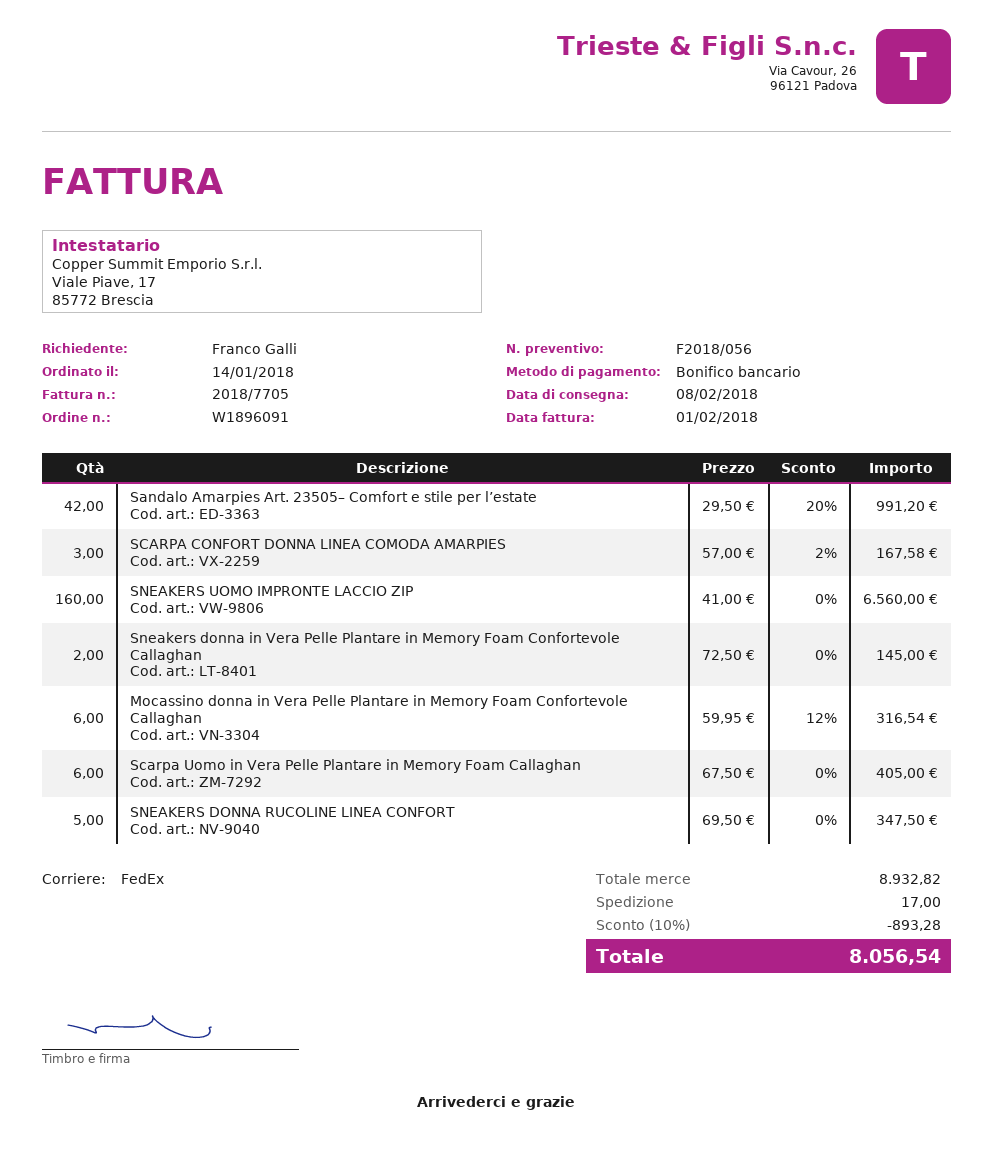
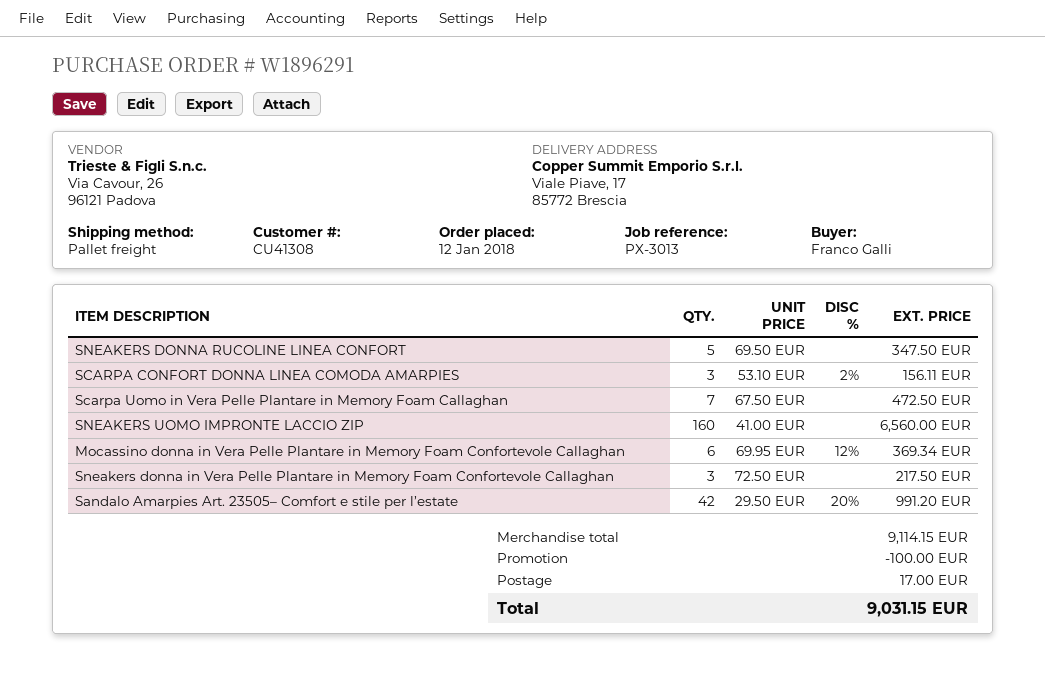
order number: W1896091 -> W1896291
order date: 2018-01-14 -> 2018-01-12
shipping method: FedEx -> pallet freight
SCARPA CONFORT DONNA LINEA COMODA AMARPIES: 3 x 57.00 - 2% = 167.58 -> 3 x 53.10 - 2% = 156.11
Sneakers donna in Vera Pelle Plantare in Memory Foam Confortevole Callaghan: 2 x 72.50 = 145.00 -> 3 x 72.50 = 217.50
Mocassino donna in Vera Pelle Plantare in Memory Foam Confortevole Callaghan: 6 x 59.95 - 12% = 316.54 -> 6 x 69.95 - 12% = 369.34
Scarpa Uomo in Vera Pelle Plantare in Memory Foam Callaghan: 6 x 67.50 = 405.00 -> 7 x 67.50 = 472.50
subtotal: 8932.82 -> 9114.15
discount: 893.28 -> 100.00
total: 8056.54 -> 9031.15

